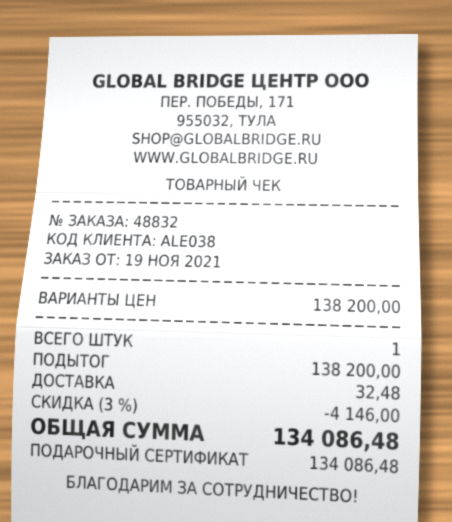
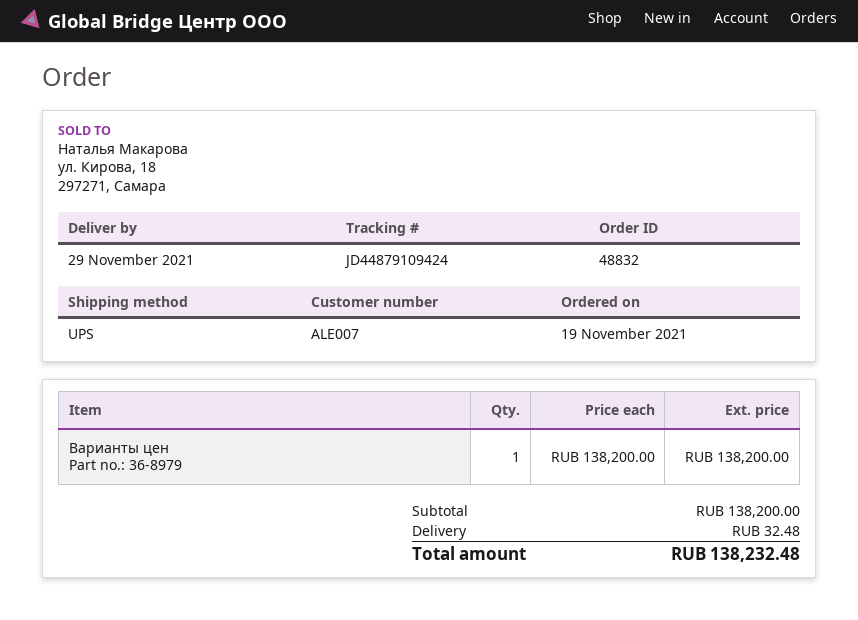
customer number: ALE038 -> ALE007
discount: 3% = 4146.00 -> none
total: 134086.48 -> 138232.48

